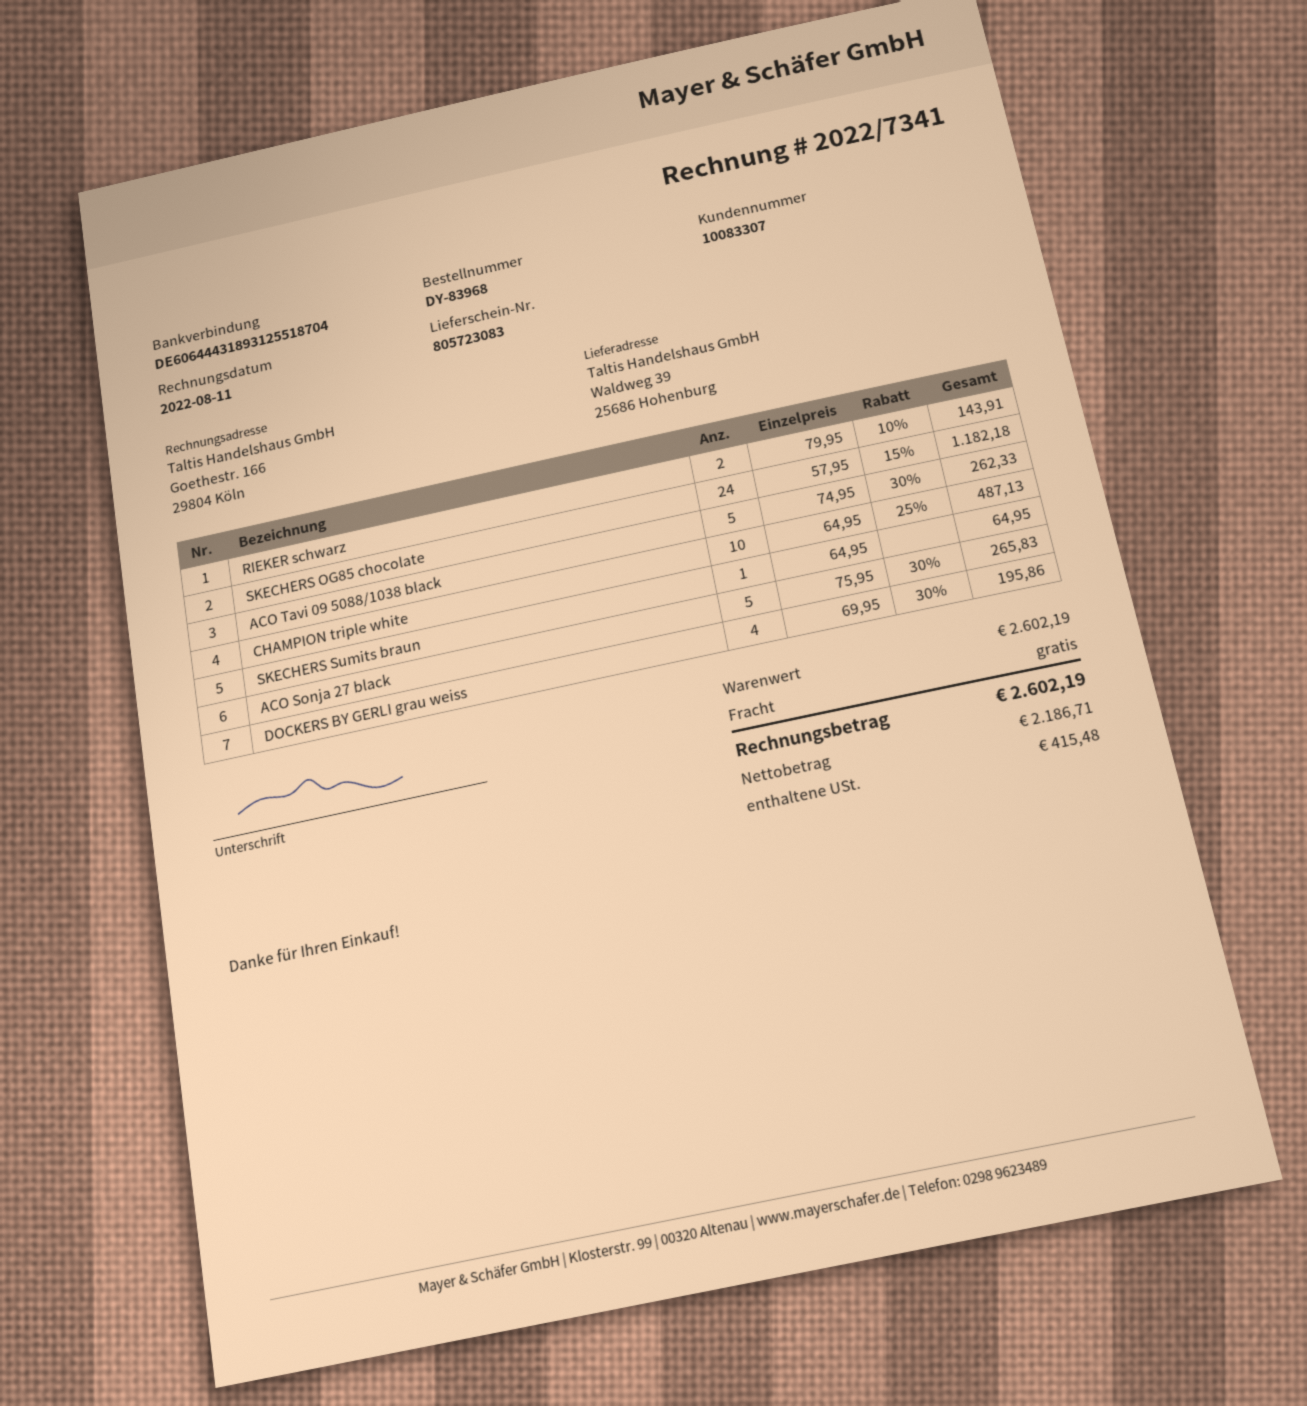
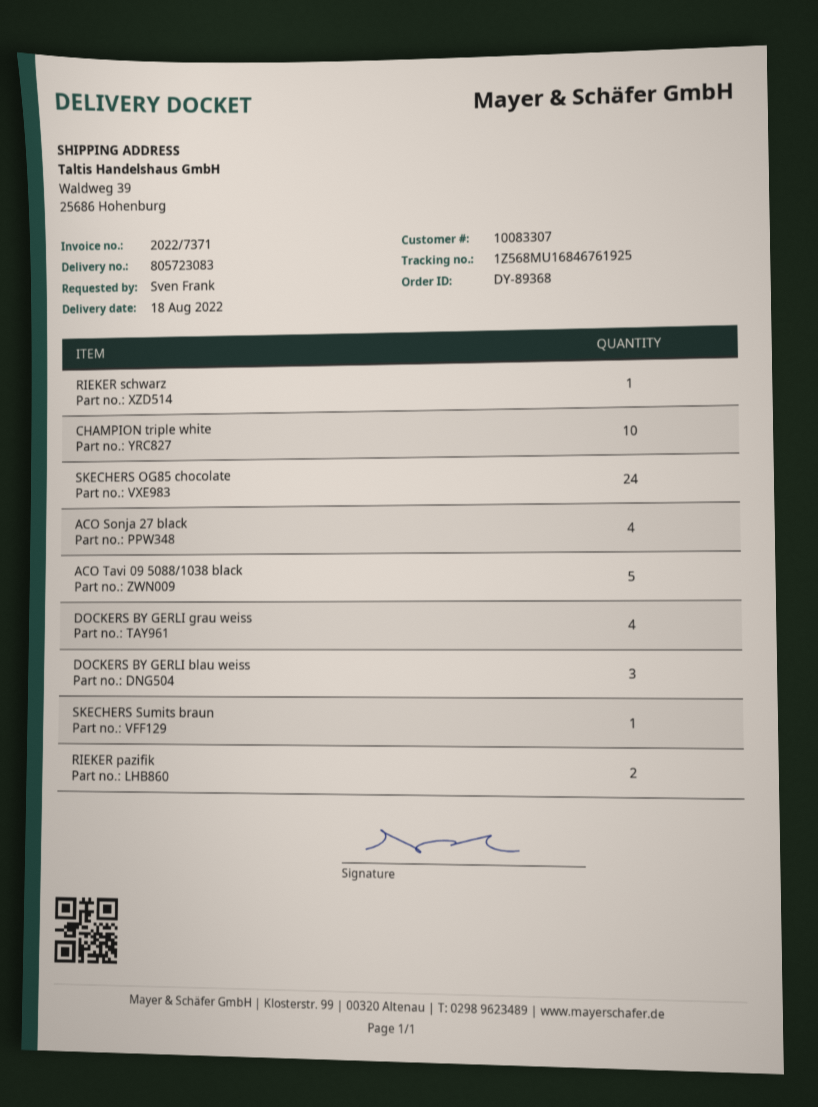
order number: DY-83968 -> DY-89368
invoice number: 2022/7341 -> 2022/7371
RIEKER schwarz: 2 -> 1
ACO Sonja 27 black: 5 -> 4
DOCKERS BY GERLI blau weiss: none -> 3
RIEKER pazifik: none -> 2

